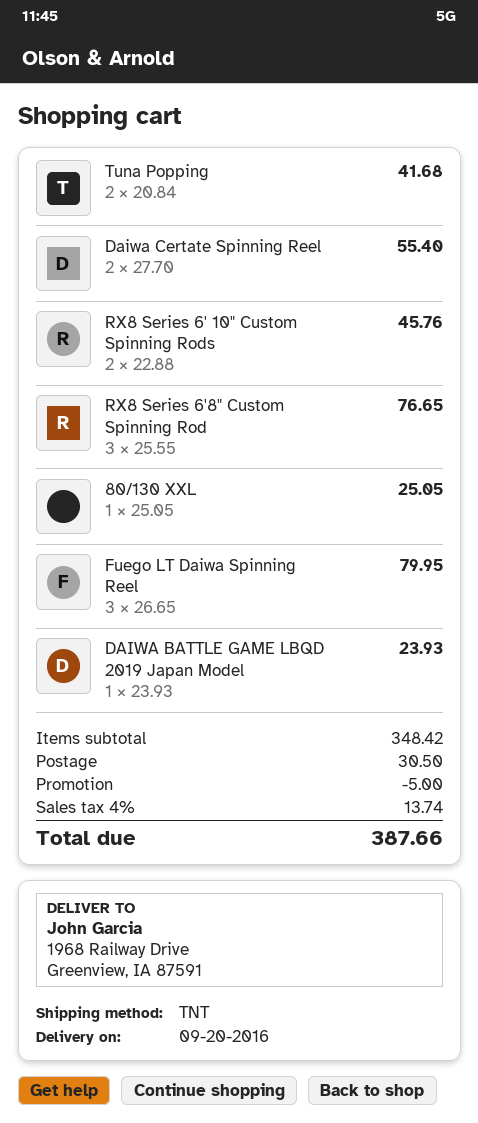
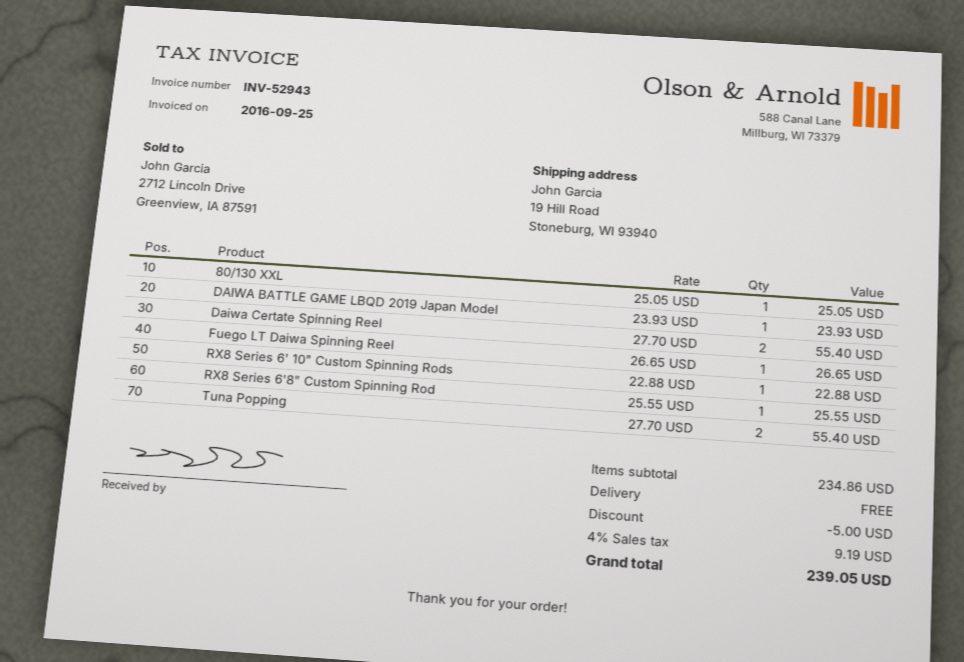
ship to: 1968 Railway Drive, Greenview, IA 87591 -> 19 Hill Road, Stoneburg, WI 93940
Tuna Popping: 2 x 20.84 = 41.68 -> 2 x 27.70 = 55.40
RX8 Series 6' 10" Custom Spinning Rods: 2 x 22.88 = 45.76 -> 1 x 22.88 = 22.88
RX8 Series 6'8" Custom Spinning Rod: 3 x 25.55 = 76.65 -> 1 x 25.55 = 25.55
Fuego LT Daiwa Spinning Reel: 3 x 26.65 = 79.95 -> 1 x 26.65 = 26.65
subtotal: 348.42 -> 234.86
shipping: 30.50 -> 0.00
tax: 4% = 13.74 -> 4% = 9.19
total: 387.66 -> 239.05

